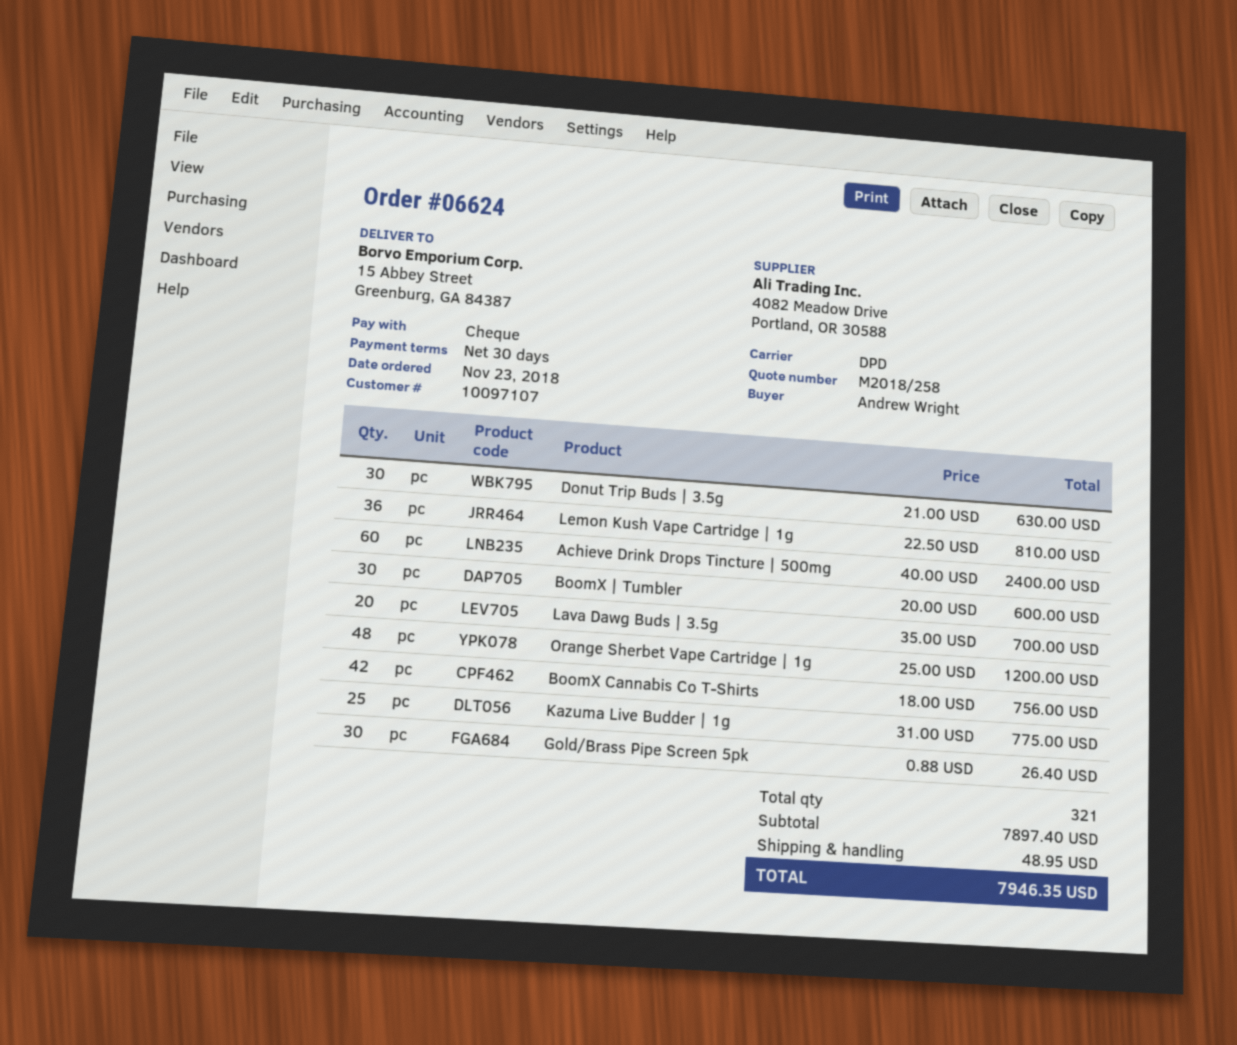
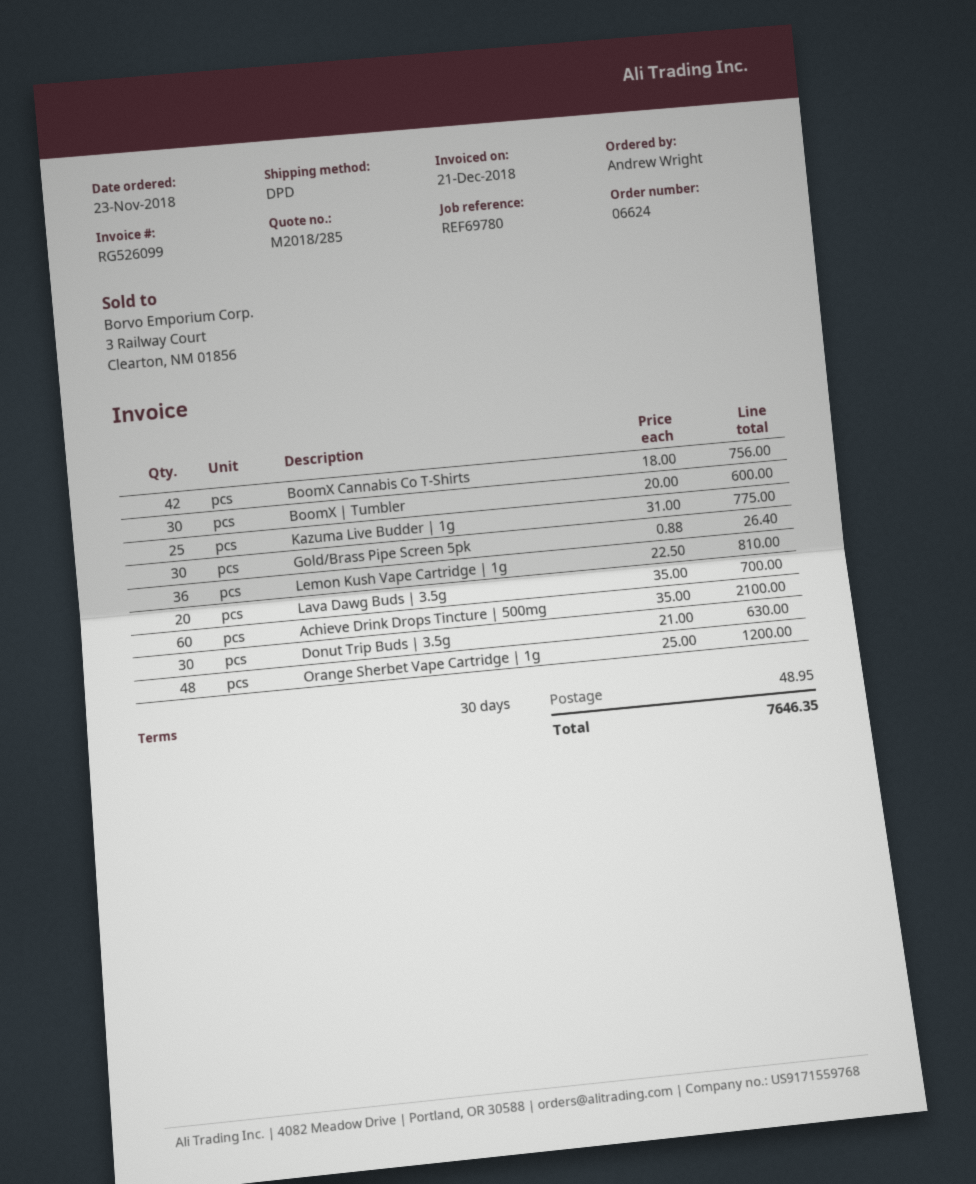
quote number: M2018/258 -> M2018/285
Achieve Drink Drops Tincture | 500mg: 60 x 40.00 = 2400.00 -> 60 x 35.00 = 2100.00
total: 7946.35 -> 7646.35

